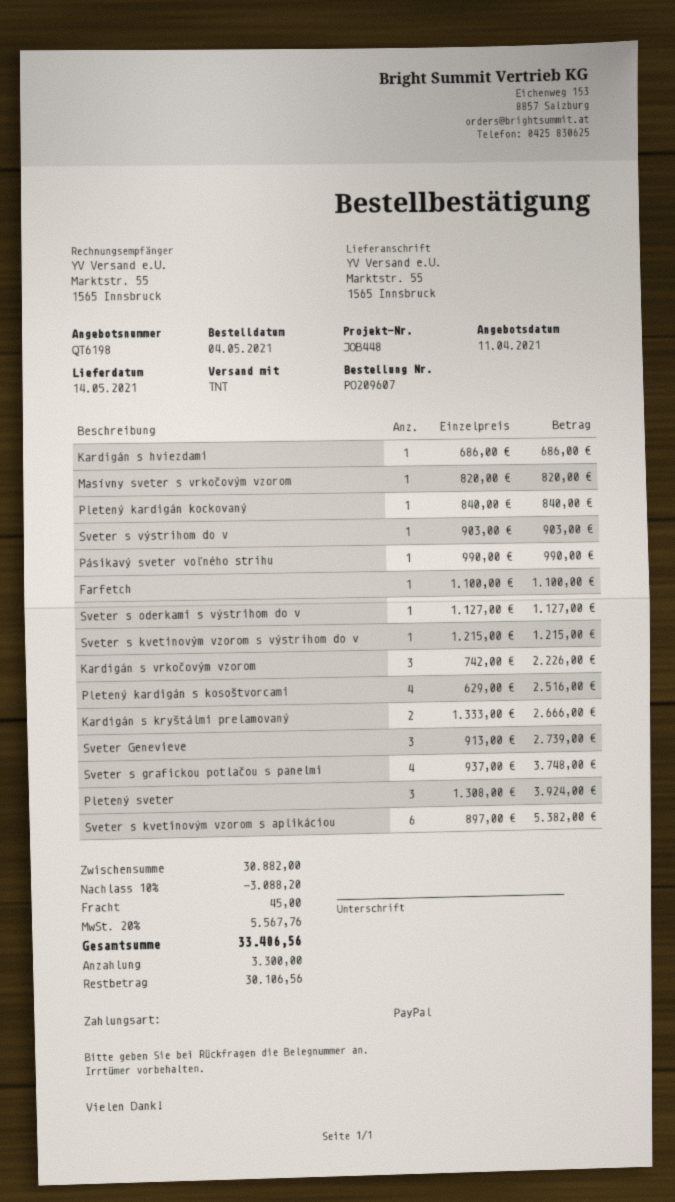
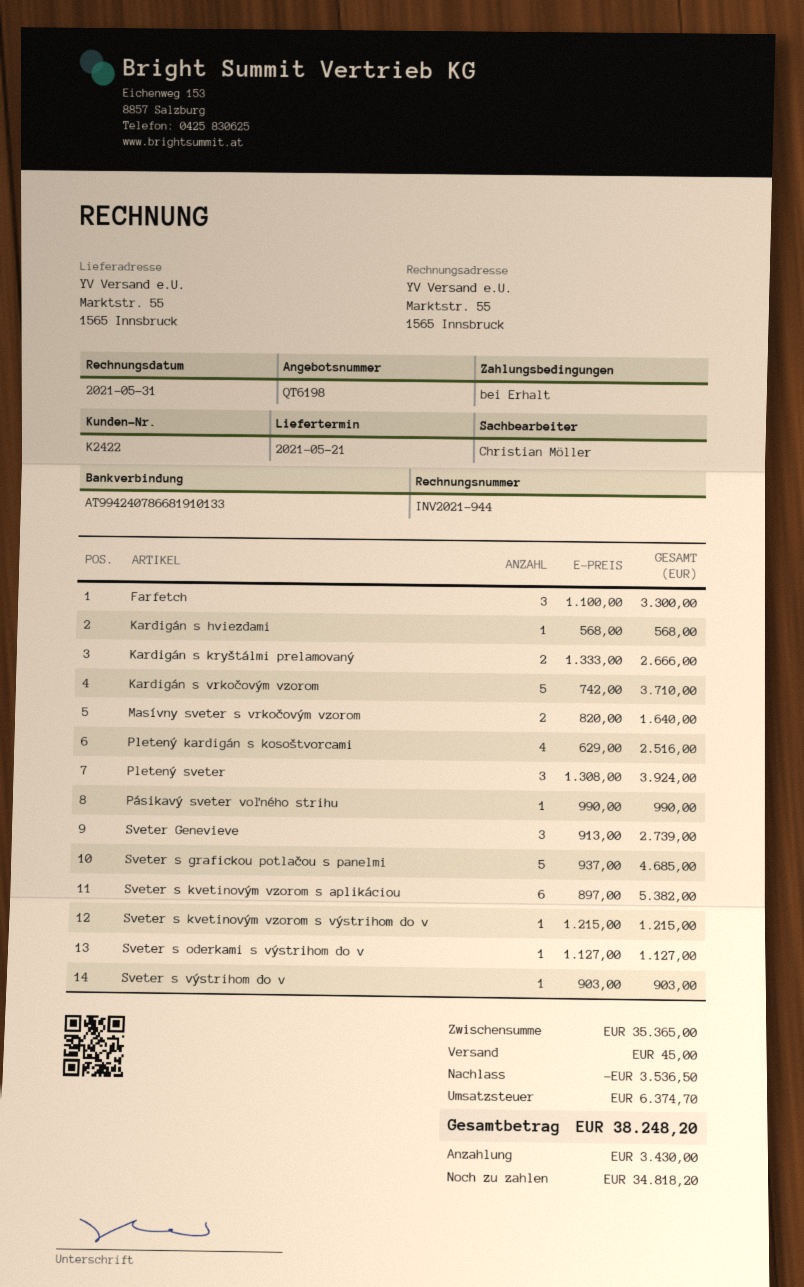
delivery date: 2021-05-14 -> 2021-05-21
Kardigán s hviezdami: 1 x 686.00 = 686.00 -> 1 x 568.00 = 568.00
Masívny sveter s vrkočovým vzorom: 1 x 820.00 = 820.00 -> 2 x 820.00 = 1640.00
Pletený kardigán kockovaný: 1 x 840.00 = 840.00 -> none
Farfetch: 1 x 1100.00 = 1100.00 -> 3 x 1100.00 = 3300.00
Kardigán s vrkočovým vzorom: 3 x 742.00 = 2226.00 -> 5 x 742.00 = 3710.00
Sveter s grafickou potlačou s panelmi: 4 x 937.00 = 3748.00 -> 5 x 937.00 = 4685.00
subtotal: 30882.00 -> 35365.00
discount: 3088.20 -> 3536.50
tax: 5567.76 -> 6374.70
total: 33406.56 -> 38248.20
deposit: 3300.00 -> 3430.00
balance: 30106.56 -> 34818.20

